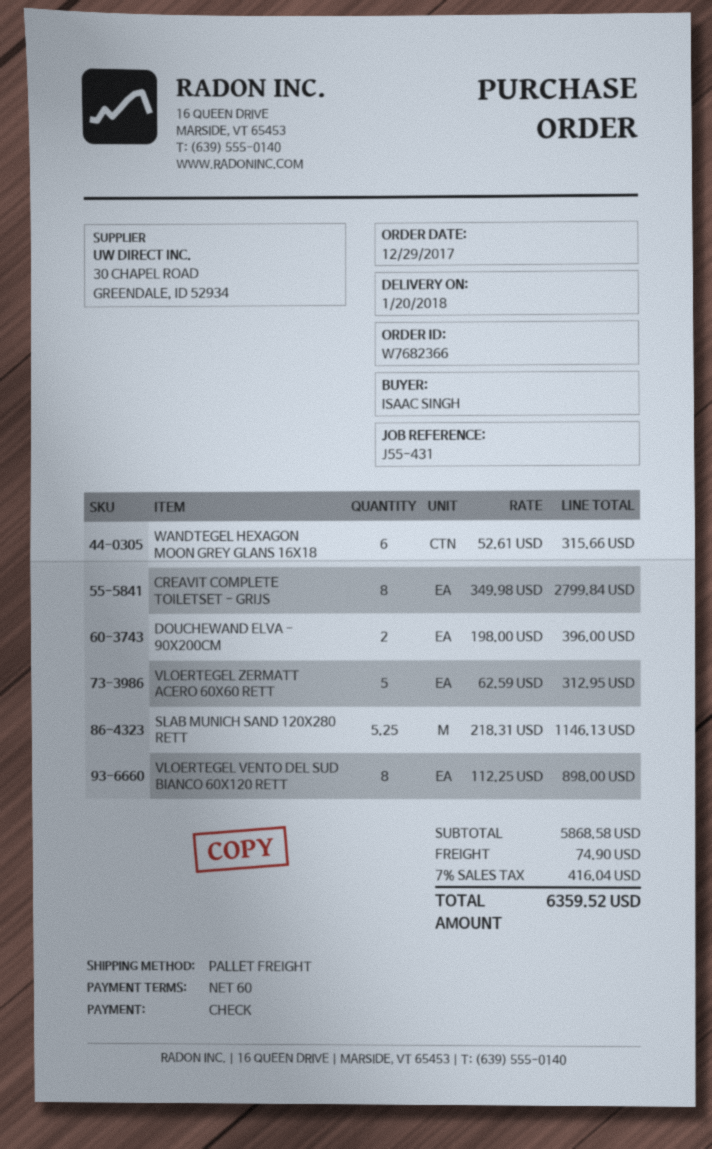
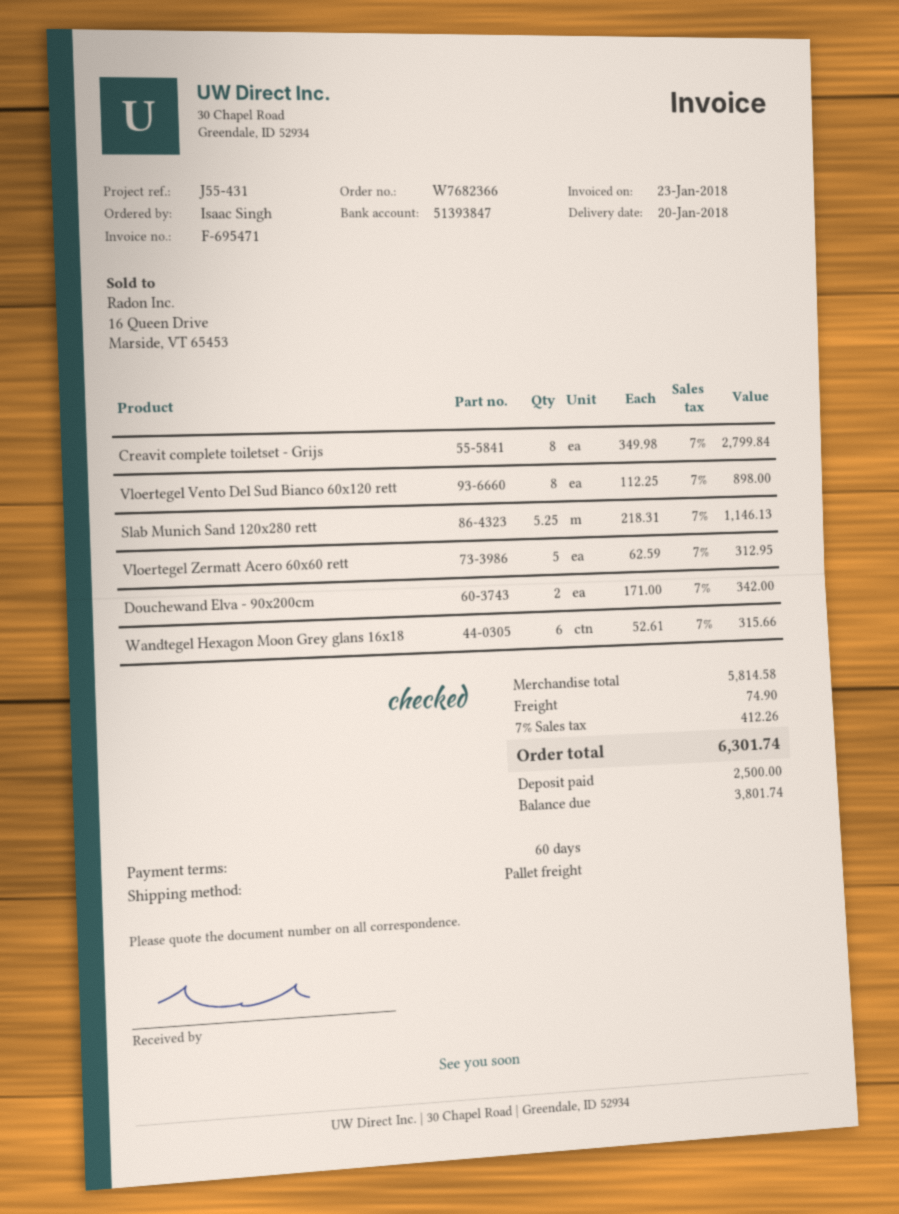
DOUCHEWAND ELVA - 90X200CM: 2 x 198.00 = 396.00 -> 2 x 171.00 = 342.00
subtotal: 5868.58 -> 5814.58
tax: 7% = 416.04 -> 7% = 412.26
total: 6359.52 -> 6301.74

